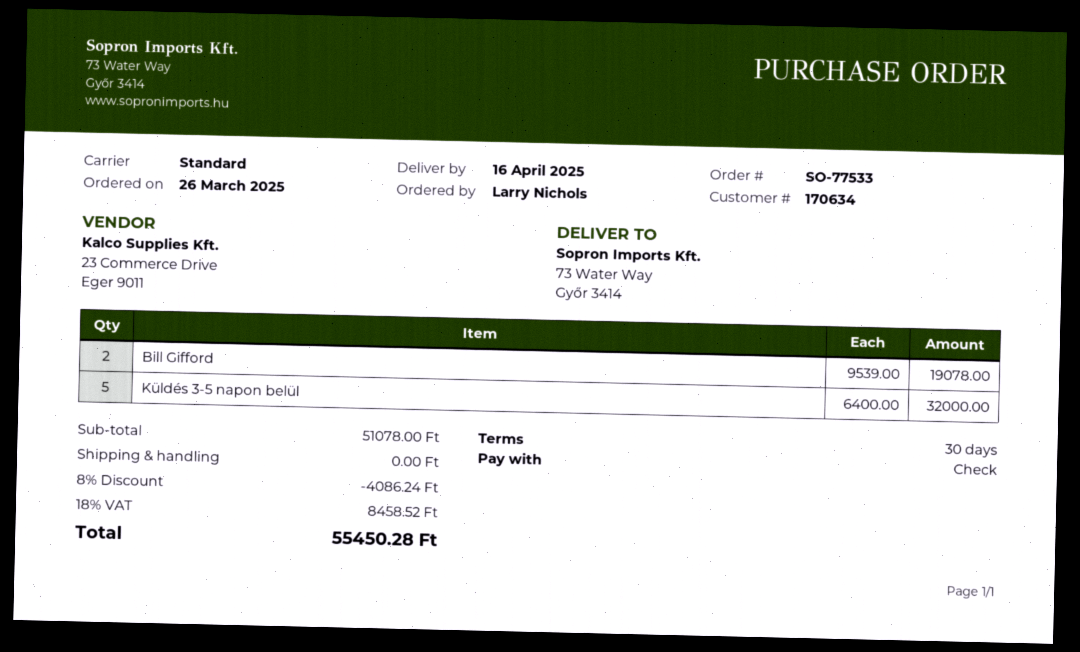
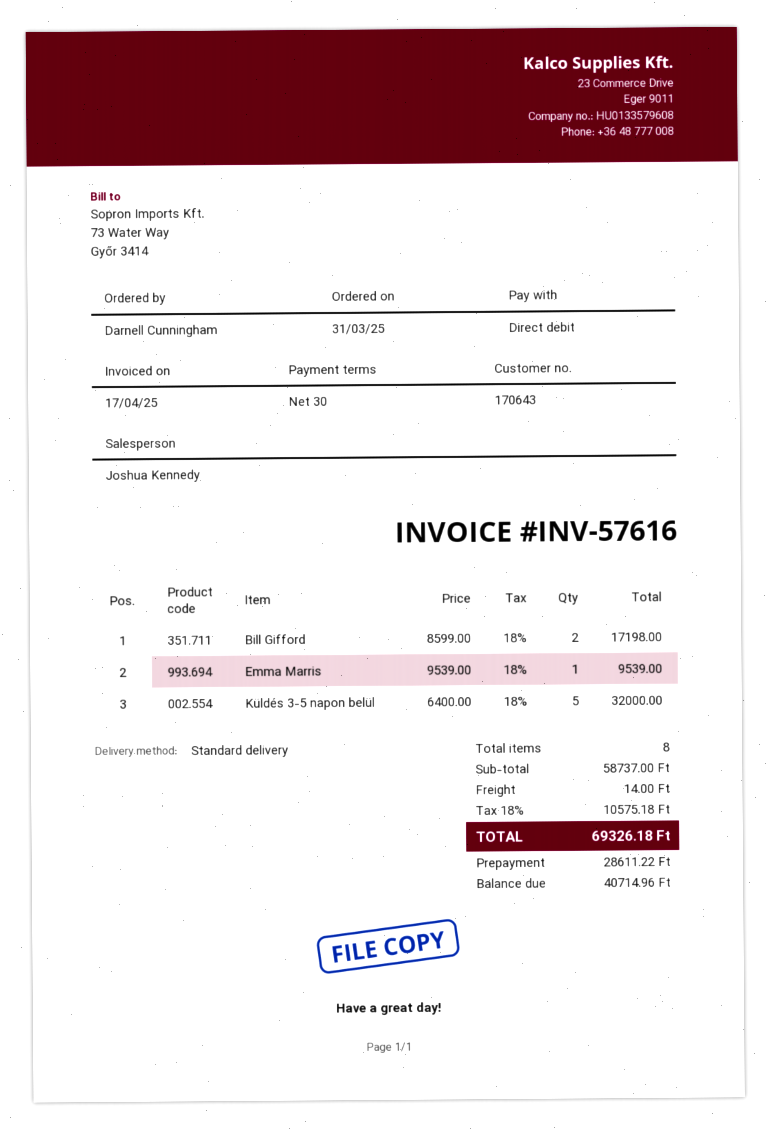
order date: 2025-03-26 -> 2025-03-31
customer number: 170634 -> 170643
ordered by: Larry Nichols -> Darnell Cunningham
payment method: cheque -> direct debit
Bill Gifford: 2 x 9539.00 = 19078.00 -> 2 x 8599.00 = 17198.00
Emma Marris: none -> 1 x 9539.00 = 9539.00
subtotal: 51078.00 -> 58737.00
discount: 8% = 4086.24 -> none
shipping: 0.00 -> 14.00
tax: 18% = 8458.52 -> 18% = 10575.18
total: 55450.28 -> 69326.18

